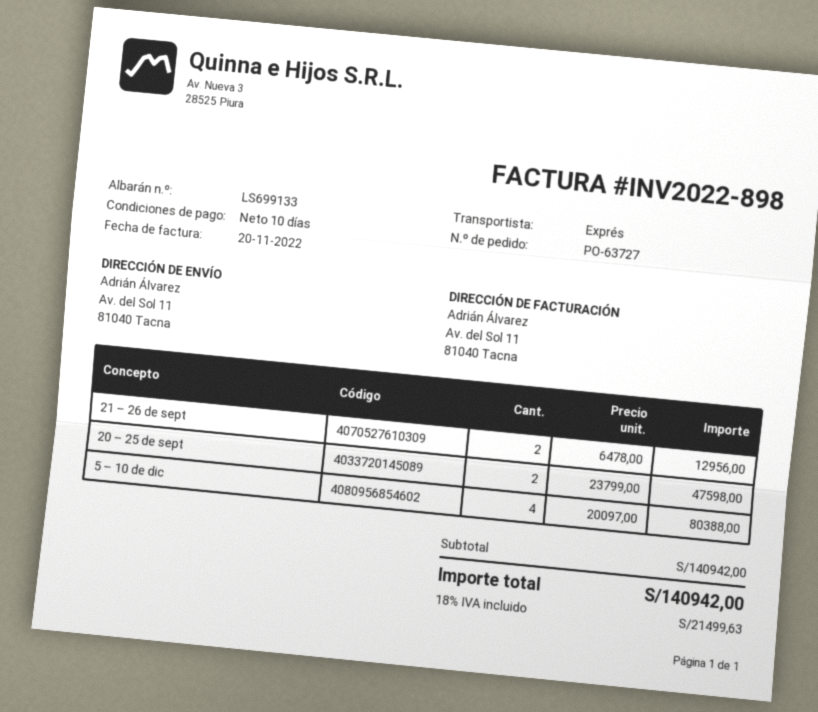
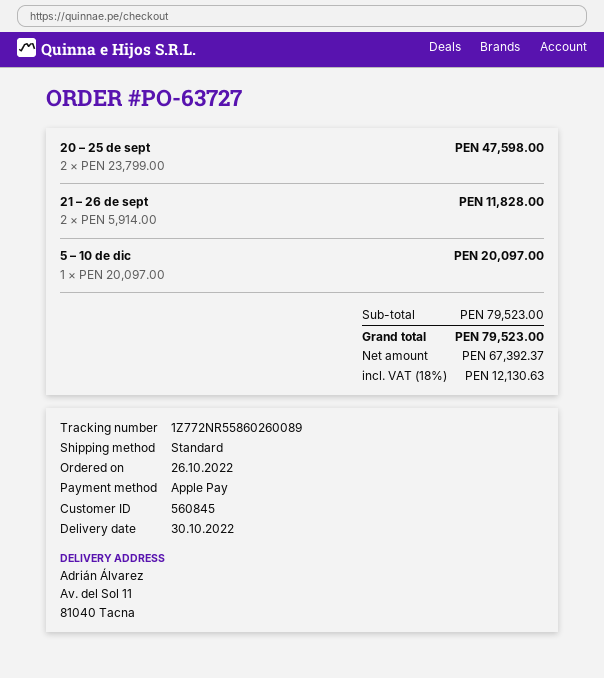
shipping method: express -> standard
21 – 26 de sept: 2 x 6478.00 = 12956.00 -> 2 x 5914.00 = 11828.00
5 – 10 de dic: 4 x 20097.00 = 80388.00 -> 1 x 20097.00 = 20097.00
subtotal: 140942.00 -> 79523.00
tax: 18% = 21499.63 -> 18% = 12130.63
total: 140942.00 -> 79523.00

